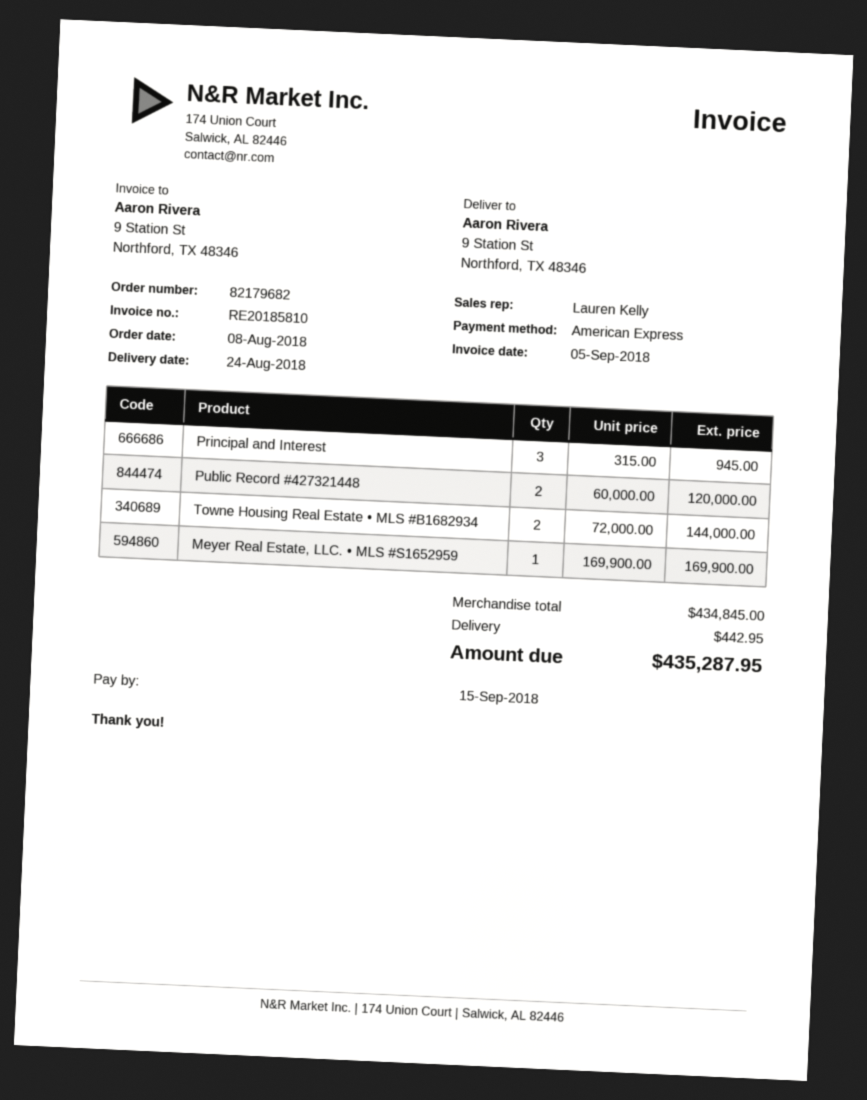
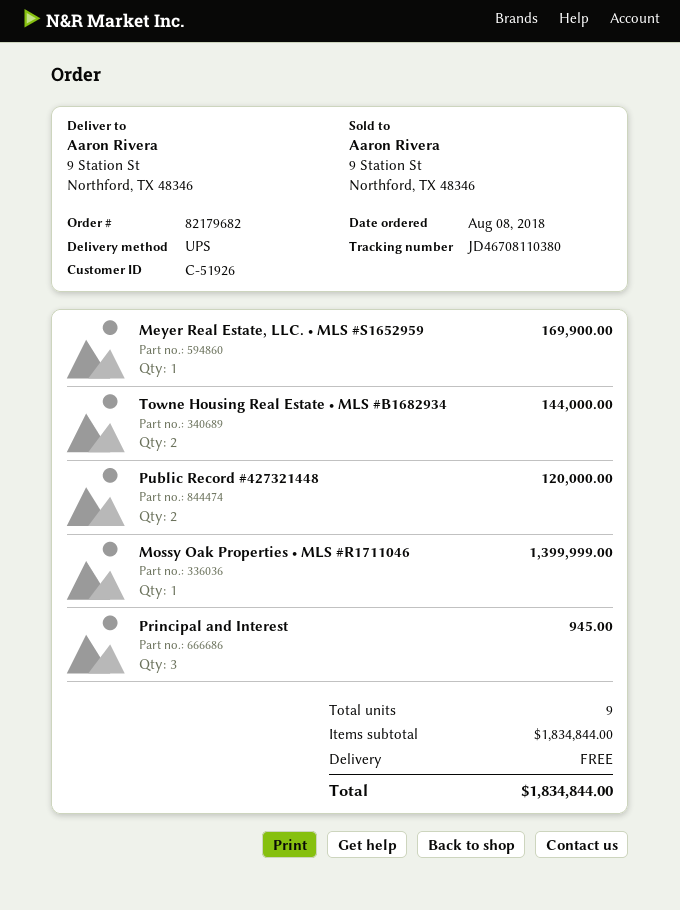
Mossy Oak Properties • MLS #R1711046: none -> 1 for 1399999.00
subtotal: 434845.00 -> 1834844.00
shipping: 442.95 -> 0.00
total: 435287.95 -> 1834844.00

